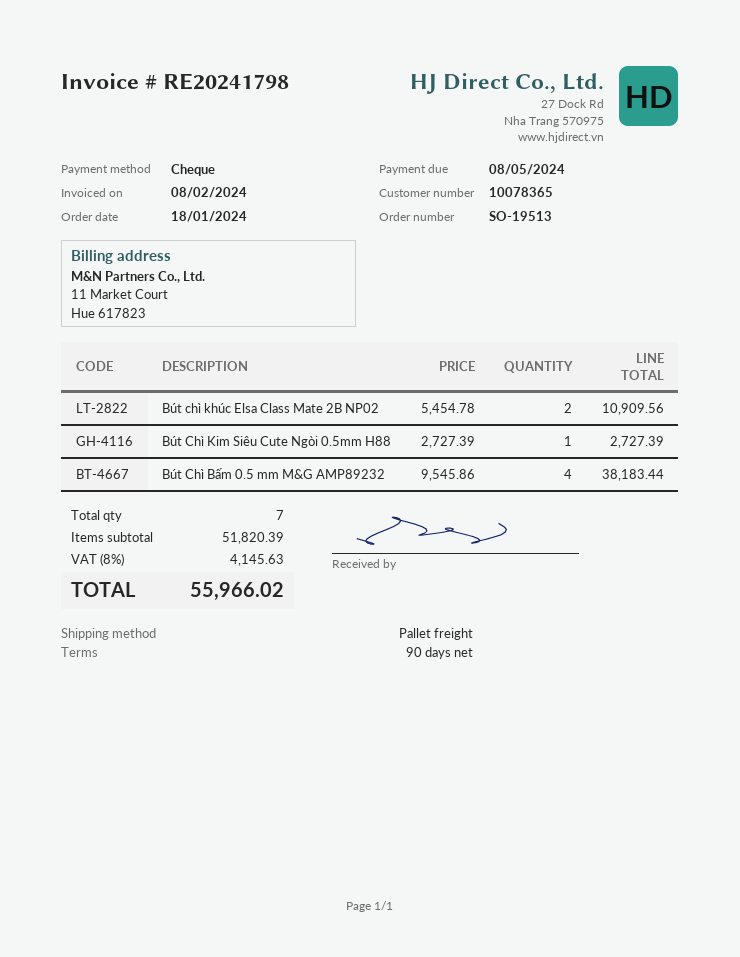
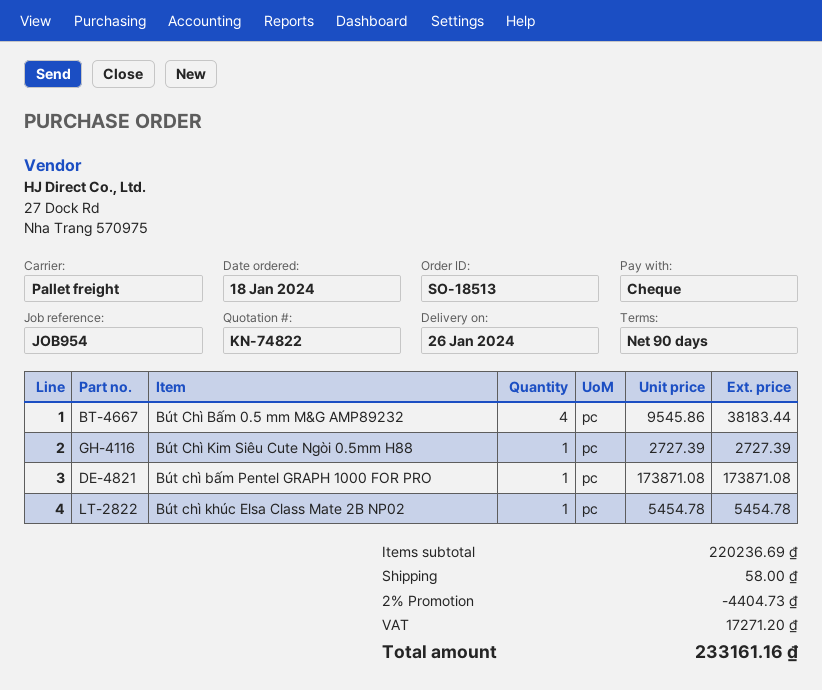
order number: SO-19513 -> SO-18513
Bút chì khúc Elsa Class Mate 2B NP02: 2 x 5454.78 = 10909.56 -> 1 x 5454.78 = 5454.78
Bút chì bấm Pentel GRAPH 1000 FOR PRO: none -> 1 x 173871.08 = 173871.08
subtotal: 51820.39 -> 220236.69
discount: none -> 2% = 4404.73
shipping: none -> 58.00
tax: 4145.63 -> 17271.20
total: 55966.02 -> 233161.16

